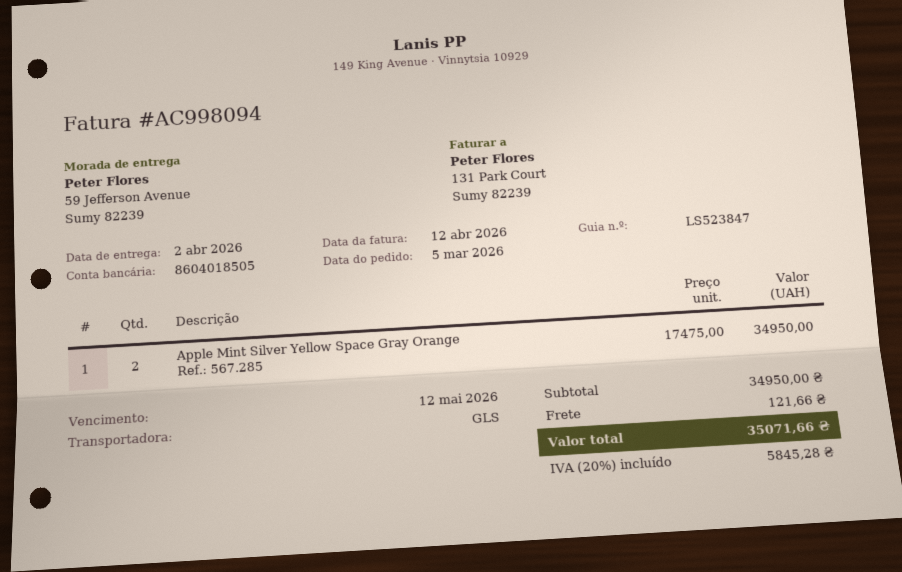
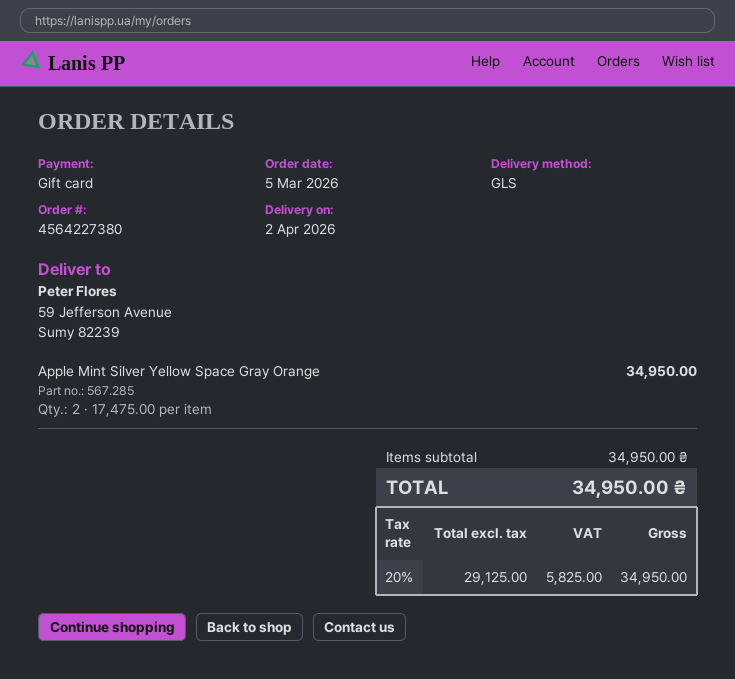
shipping: 121.66 -> none
tax: 20% = 5845.28 -> 20% = 5825.00
total: 35071.66 -> 34950.00

